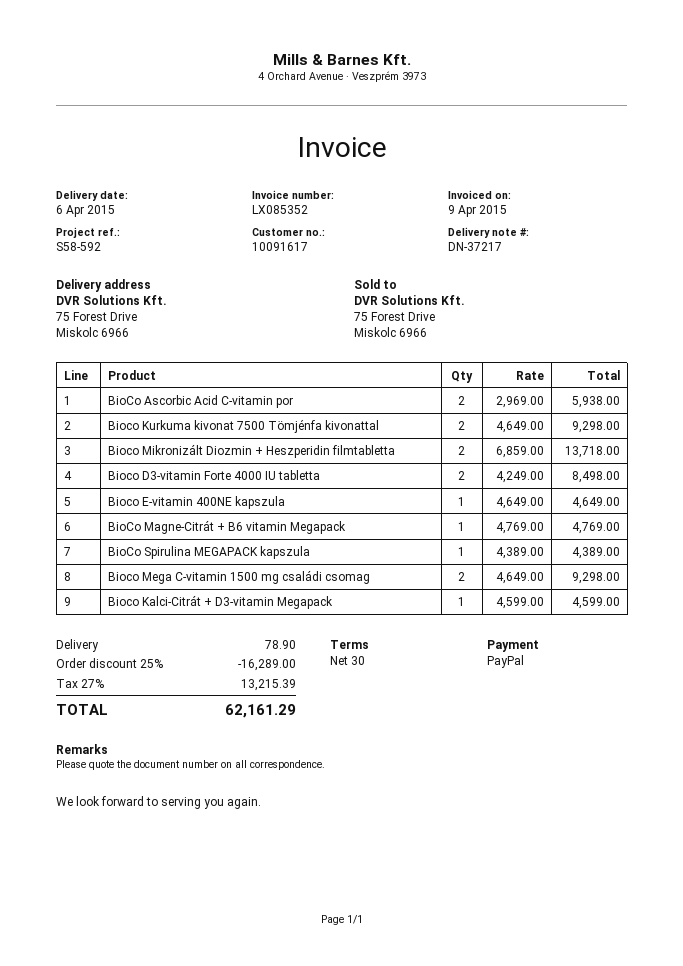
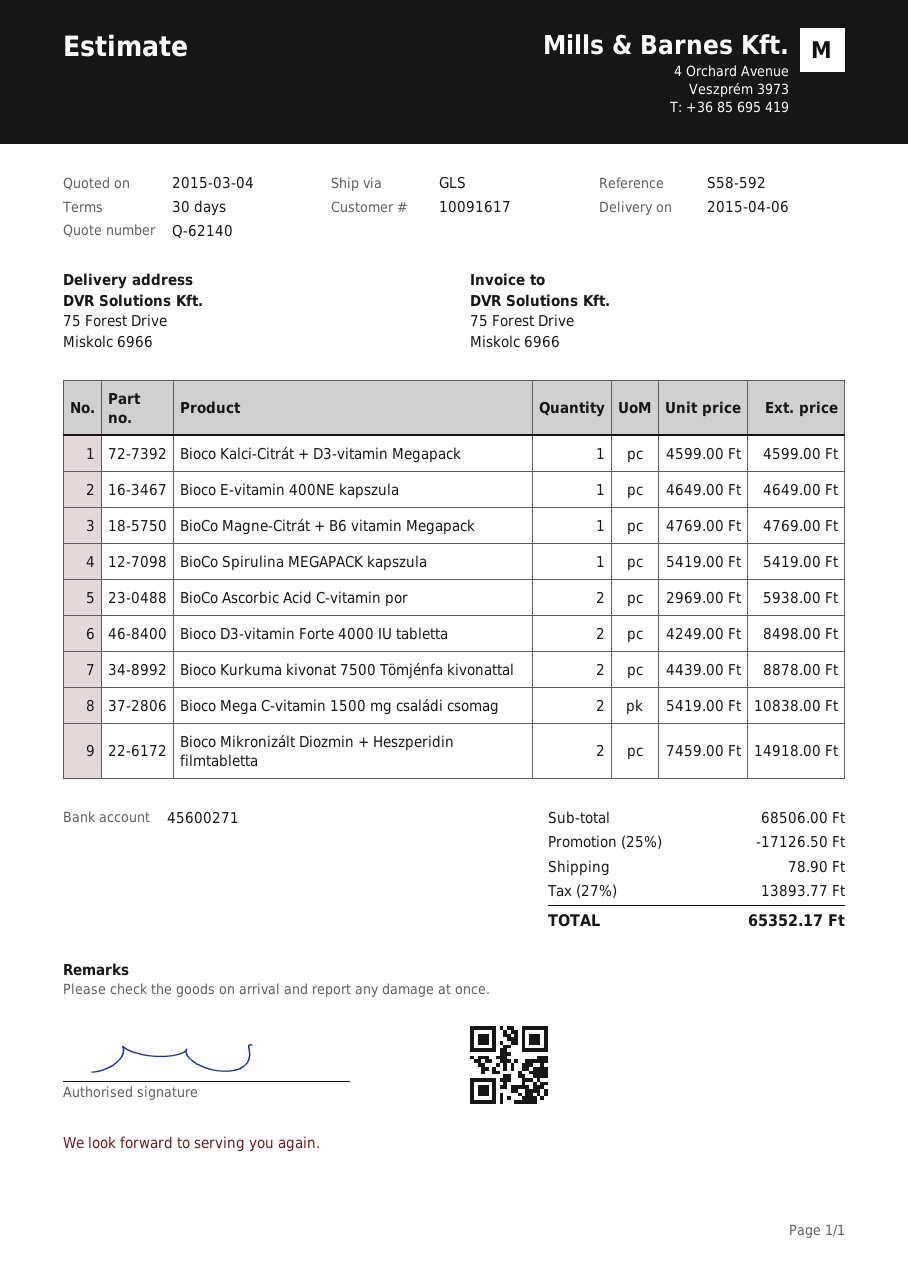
Bioco Kurkuma kivonat 7500 Tömjénfa kivonattal: 2 x 4649.00 = 9298.00 -> 2 x 4439.00 = 8878.00
Bioco Mikronizált Diozmin + Heszperidin filmtabletta: 2 x 6859.00 = 13718.00 -> 2 x 7459.00 = 14918.00
BioCo Spirulina MEGAPACK kapszula: 1 x 4389.00 = 4389.00 -> 1 x 5419.00 = 5419.00
Bioco Mega C-vitamin 1500 mg családi csomag: 2 x 4649.00 = 9298.00 -> 2 x 5419.00 = 10838.00
discount: 25% = 16289.00 -> 25% = 17126.50
tax: 27% = 13215.39 -> 27% = 13893.77
total: 62161.29 -> 65352.17

